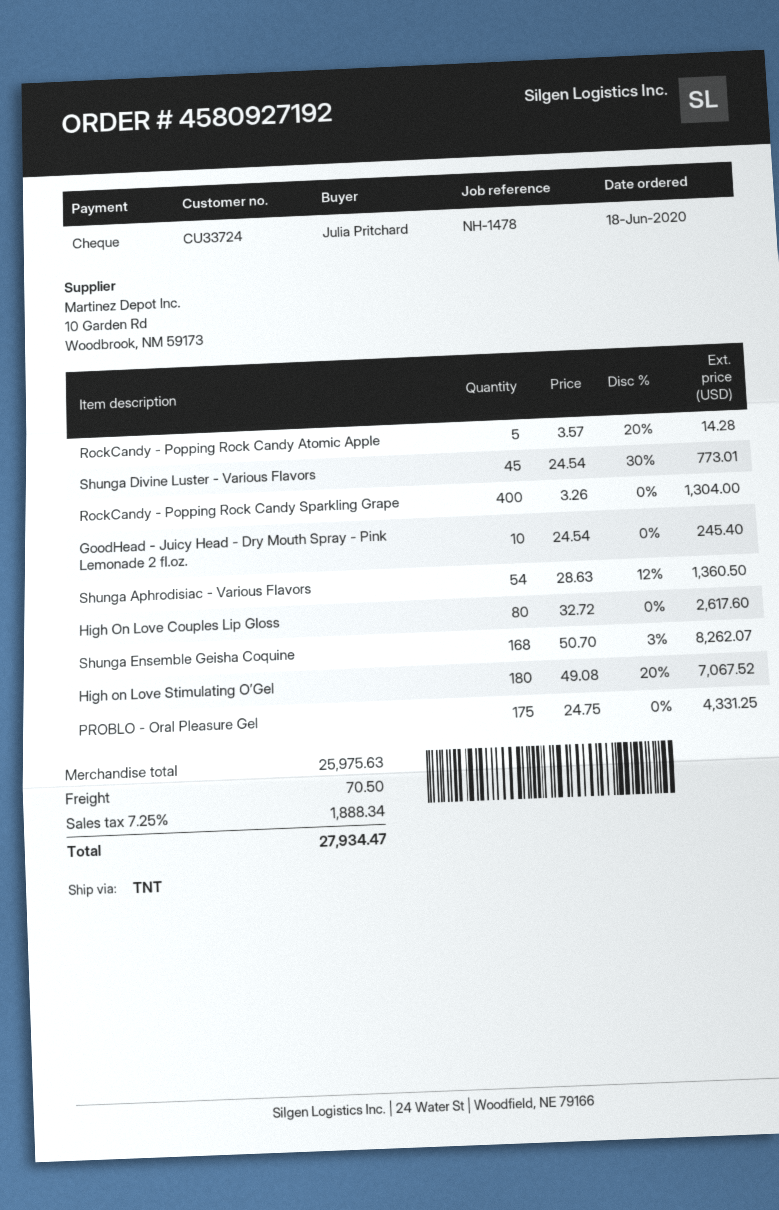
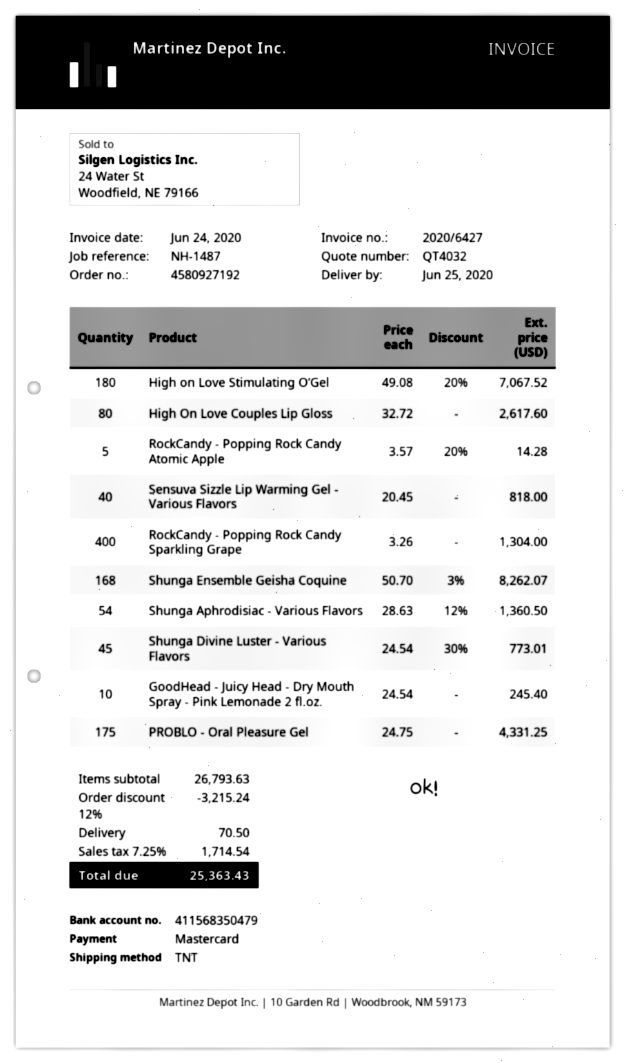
reference: NH-1478 -> NH-1487
payment method: cheque -> Mastercard
Sensuva Sizzle Lip Warming Gel - Various Flavors: none -> 40 x 20.45 = 818.00
subtotal: 25975.63 -> 26793.63
discount: none -> 12% = 3215.24
tax: 7.25% = 1888.34 -> 7.25% = 1714.54
total: 27934.47 -> 25363.43

